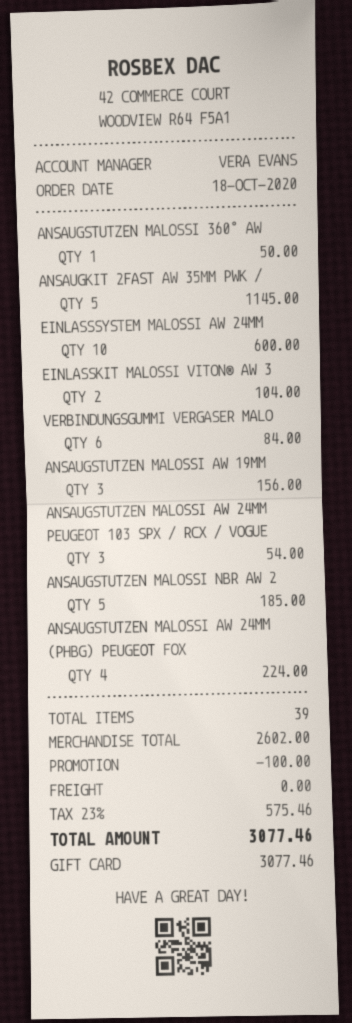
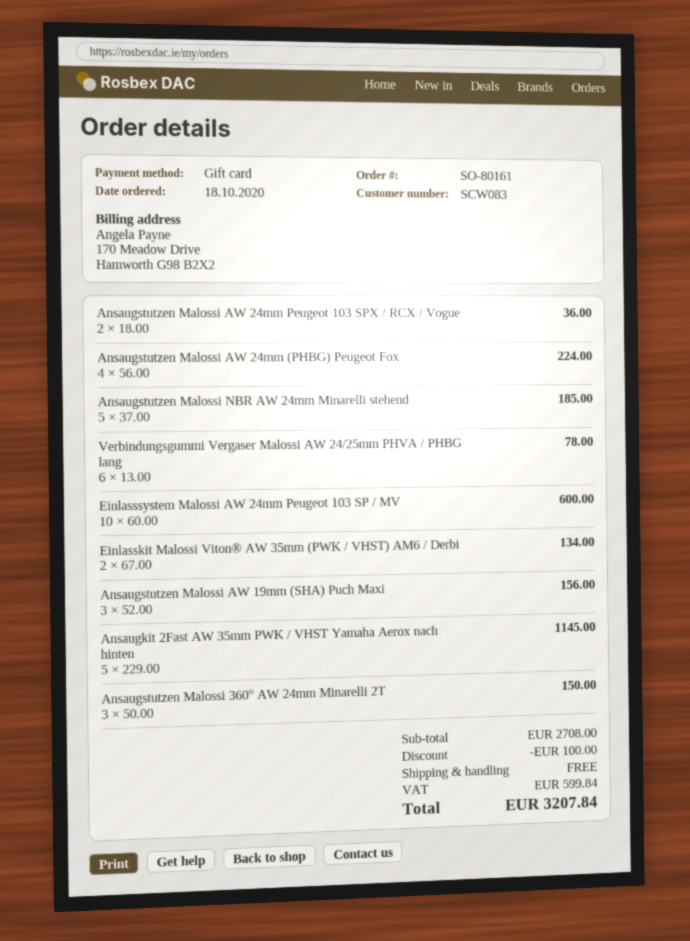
ANSAUGSTUTZEN MALOSSI 360° AW: 1 for 50.00 -> 3 for 150.00
EINLASSKIT MALOSSI VITON® AW 3: 2 for 104.00 -> 2 for 134.00
VERBINDUNGSGUMMI VERGASER MALO: 6 for 84.00 -> 6 for 78.00
ANSAUGSTUTZEN MALOSSI AW 24MM PEUGEOT 103 SPX / RCX / VOGUE: 3 for 54.00 -> 2 for 36.00
subtotal: 2602.00 -> 2708.00
tax: 575.46 -> 599.84
total: 3077.46 -> 3207.84

